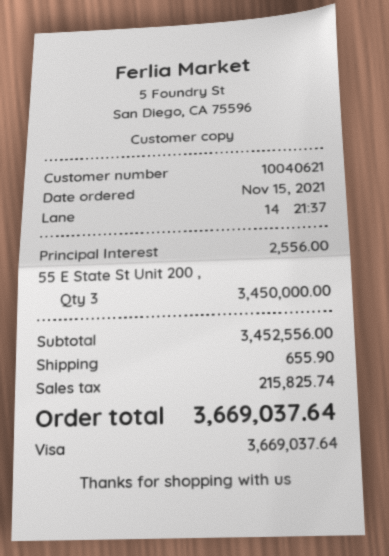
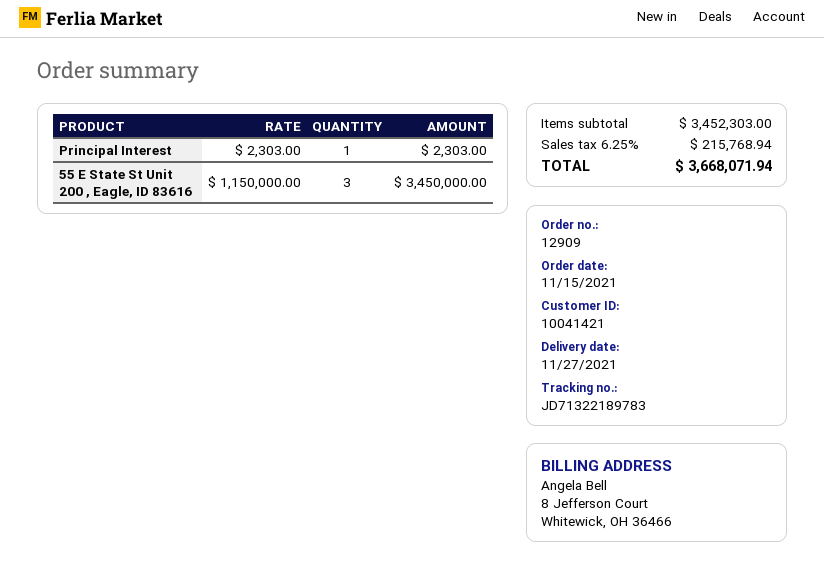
customer number: 10040621 -> 10041421
Principal Interest: 1 for 2556.00 -> 1 for 2303.00
subtotal: 3452556.00 -> 3452303.00
shipping: 655.90 -> none
tax: 215825.74 -> 215768.94
total: 3669037.64 -> 3668071.94

